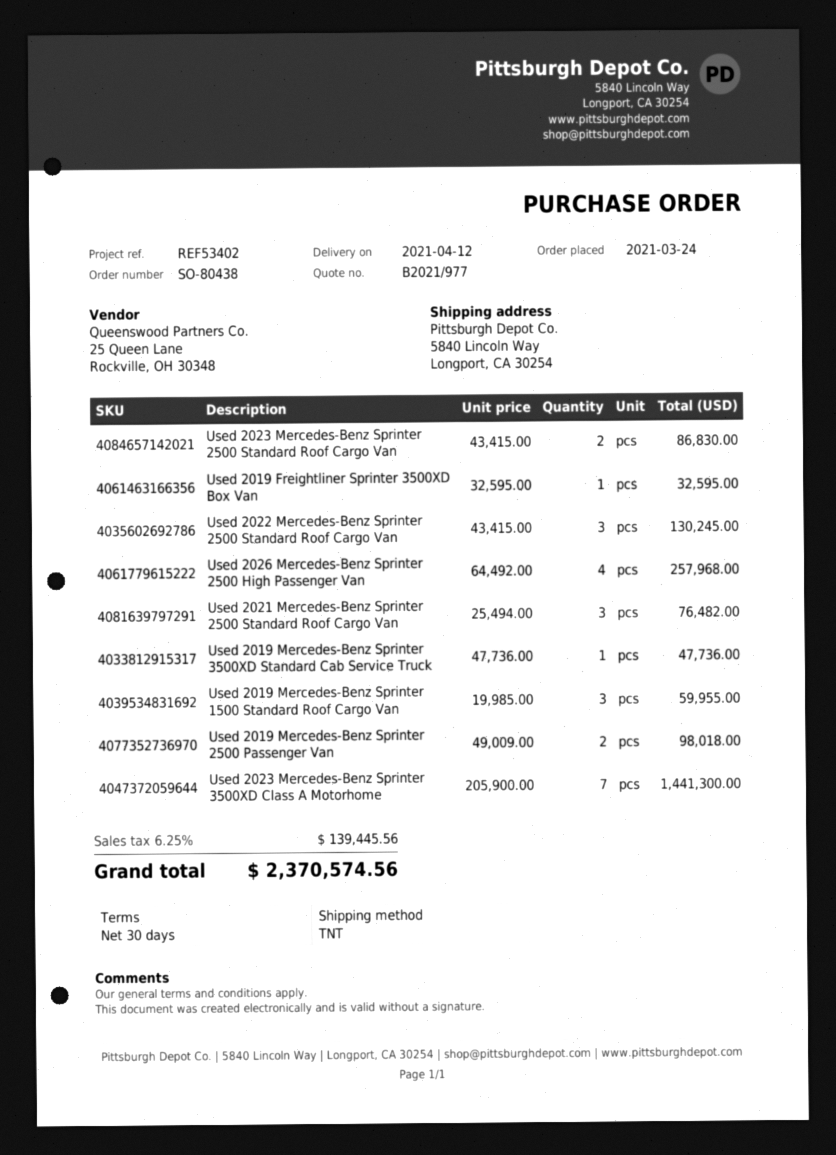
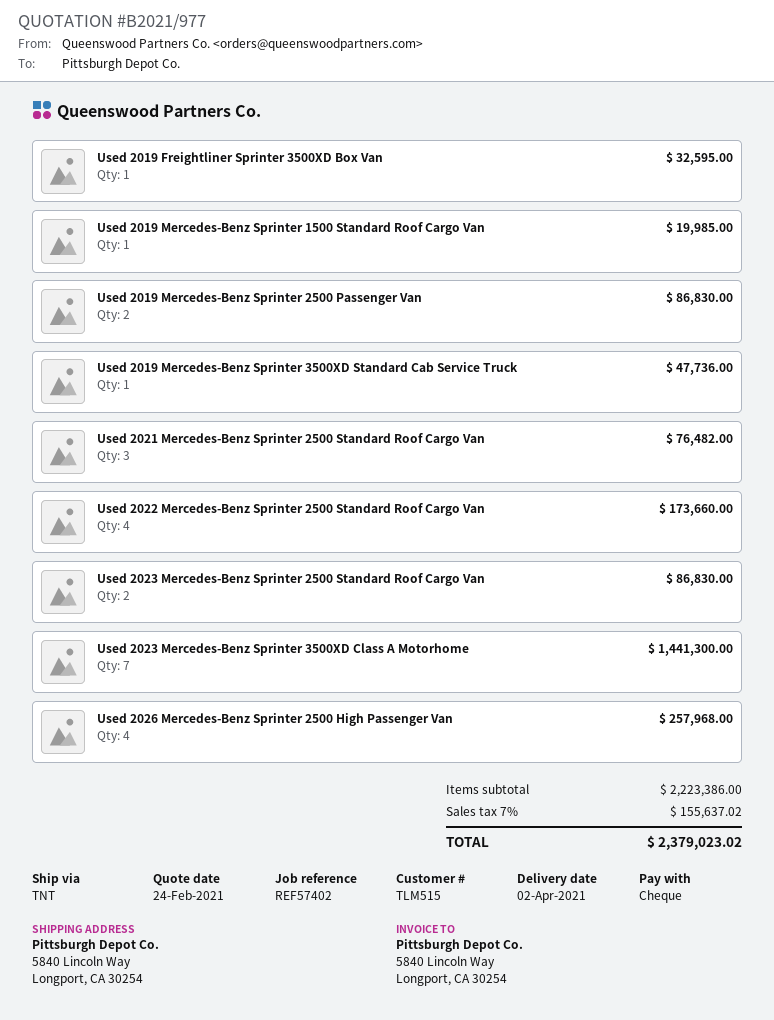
delivery date: 2021-04-12 -> 2021-04-02
reference: REF53402 -> REF57402
Used 2022 Mercedes-Benz Sprinter 2500 Standard Roof Cargo Van: 3 for 130245.00 -> 4 for 173660.00
Used 2019 Mercedes-Benz Sprinter 1500 Standard Roof Cargo Van: 3 for 59955.00 -> 1 for 19985.00
Used 2019 Mercedes-Benz Sprinter 2500 Passenger Van: 2 for 98018.00 -> 2 for 86830.00
tax: 6.25% = 139445.56 -> 7% = 155637.02
total: 2370574.56 -> 2379023.02

